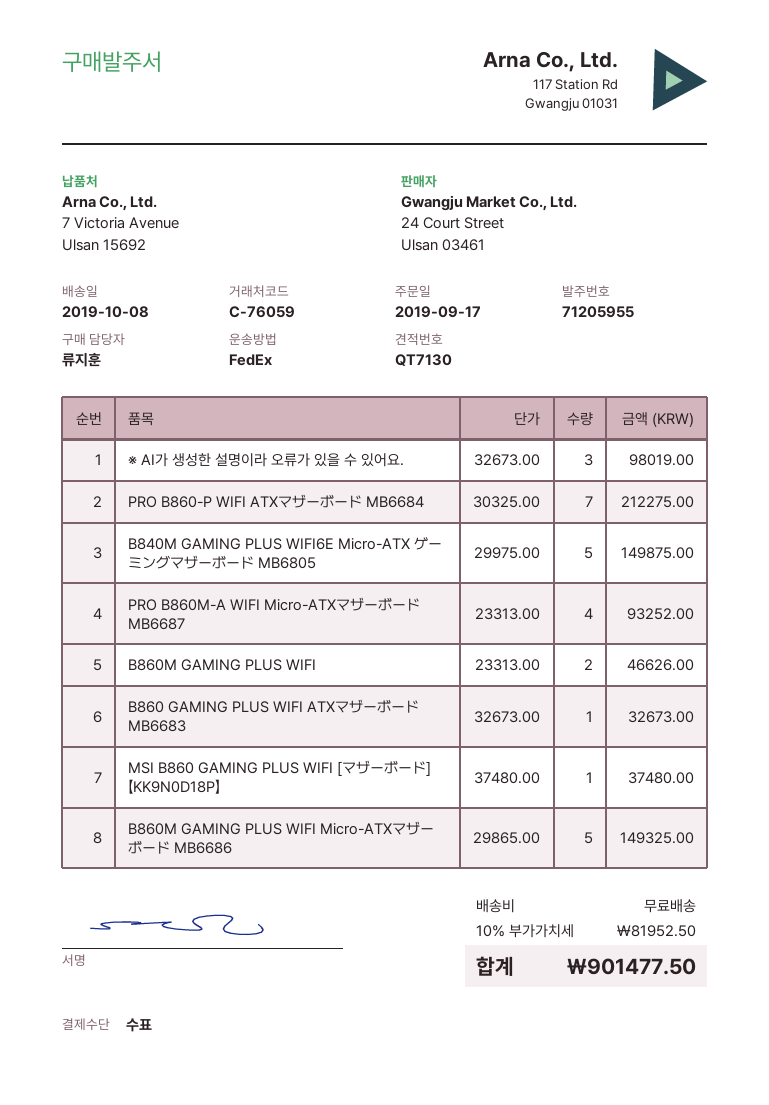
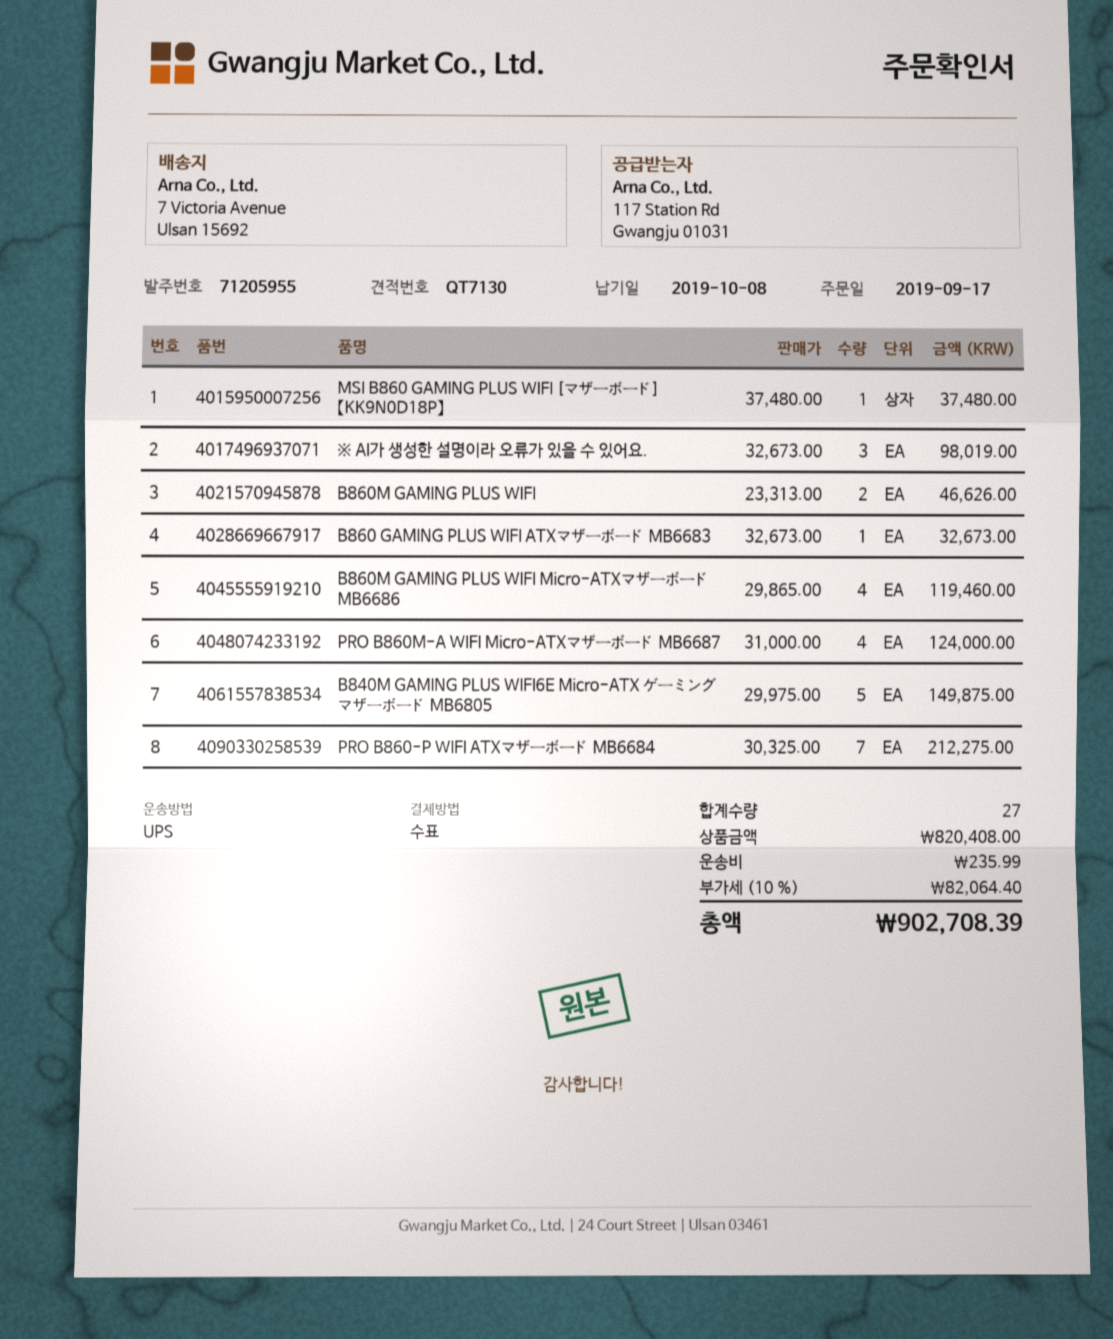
shipping method: FedEx -> UPS
PRO B860M-A WIFI Micro-ATXマザーボード MB6687: 4 x 23313.00 = 93252.00 -> 4 x 31000.00 = 124000.00
B860M GAMING PLUS WIFI Micro-ATXマザーボード MB6686: 5 x 29865.00 = 149325.00 -> 4 x 29865.00 = 119460.00
shipping: 0.00 -> 235.99
tax: 10% = 81952.50 -> 10% = 82064.40
total: 901477.50 -> 902708.39

